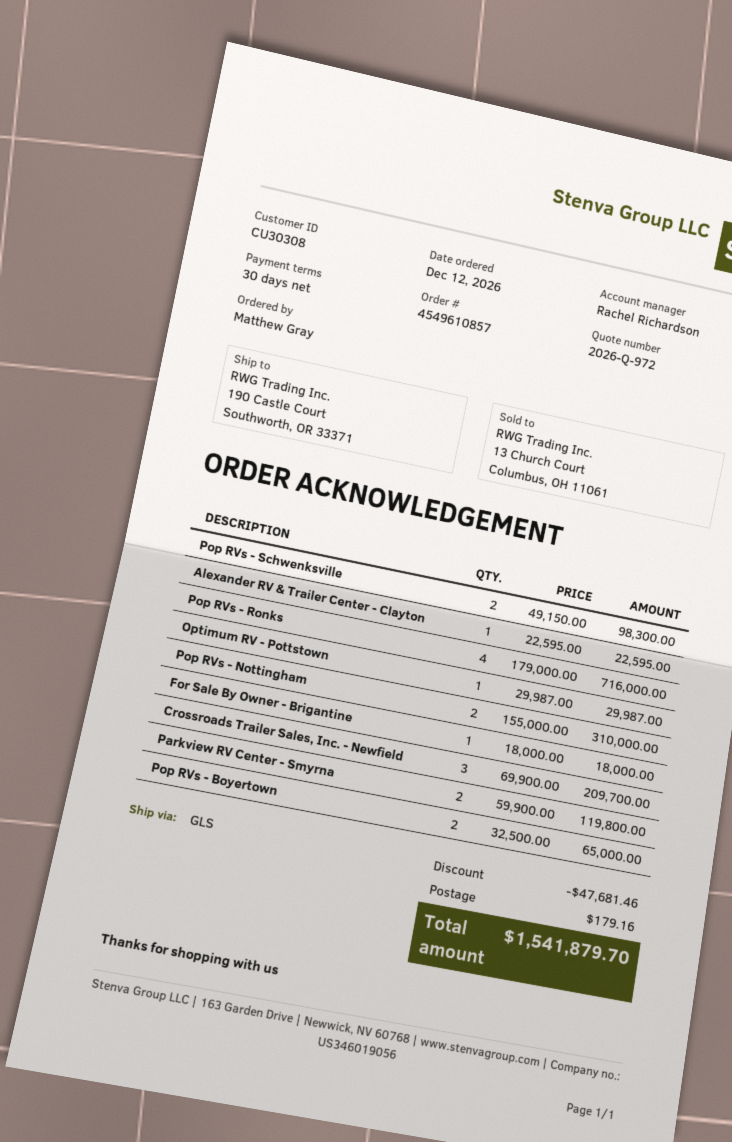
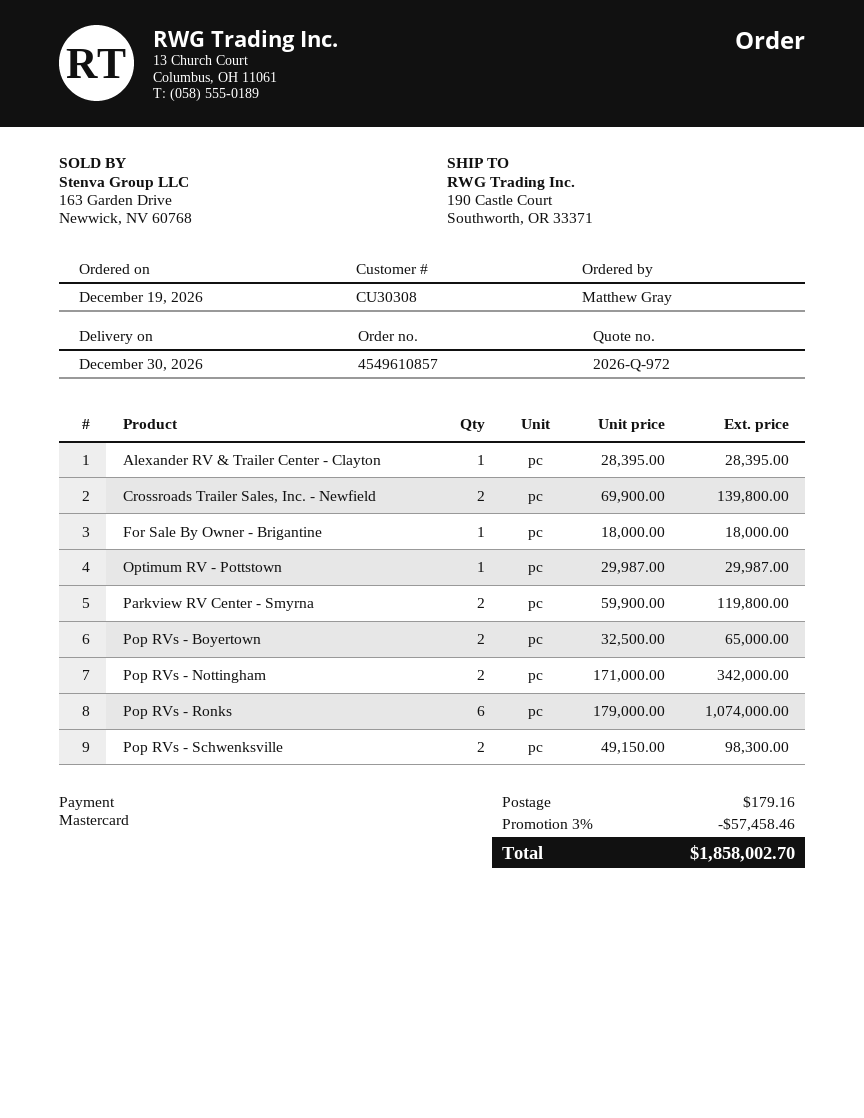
order date: 2026-12-12 -> 2026-12-19
Alexander RV & Trailer Center - Clayton: 1 x 22595.00 = 22595.00 -> 1 x 28395.00 = 28395.00
Pop RVs - Ronks: 4 x 179000.00 = 716000.00 -> 6 x 179000.00 = 1074000.00
Pop RVs - Nottingham: 2 x 155000.00 = 310000.00 -> 2 x 171000.00 = 342000.00
Crossroads Trailer Sales, Inc. - Newfield: 3 x 69900.00 = 209700.00 -> 2 x 69900.00 = 139800.00
discount: 47681.46 -> 57458.46
total: 1541879.70 -> 1858002.70

